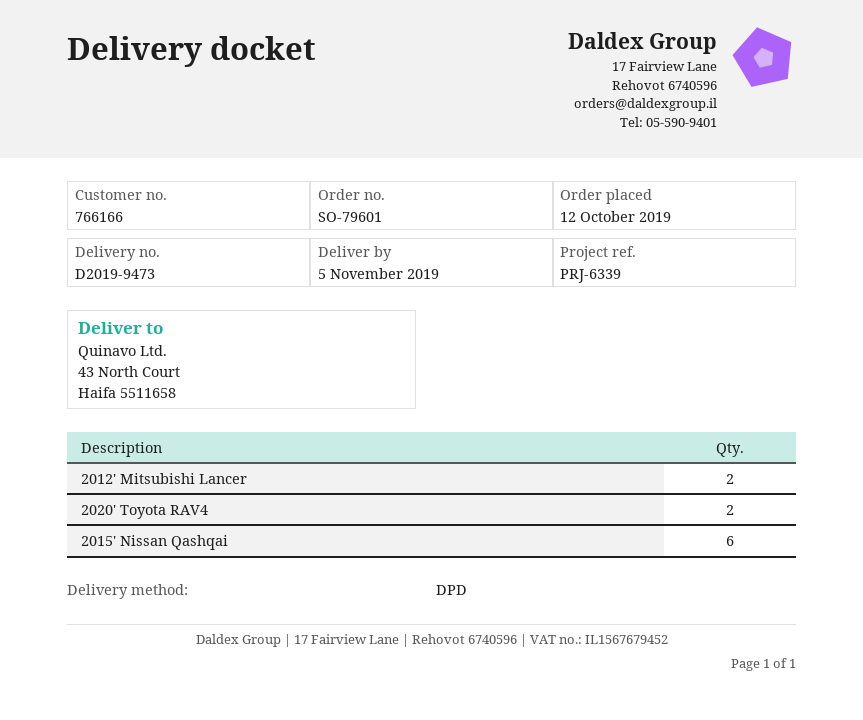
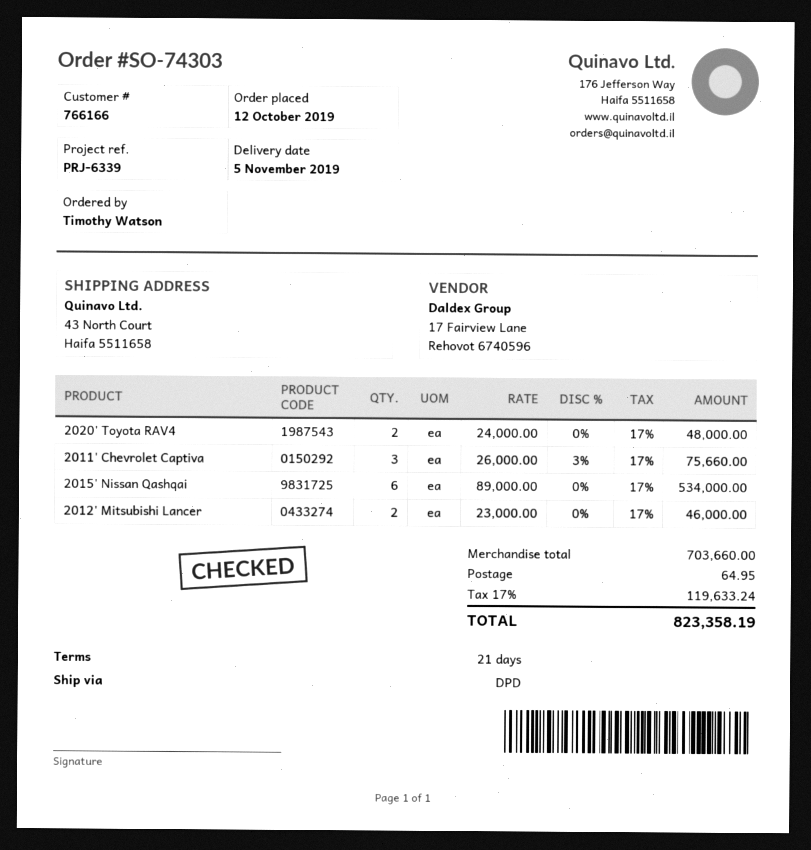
order number: SO-79601 -> SO-74303
2011' Chevrolet Captiva: none -> 3

